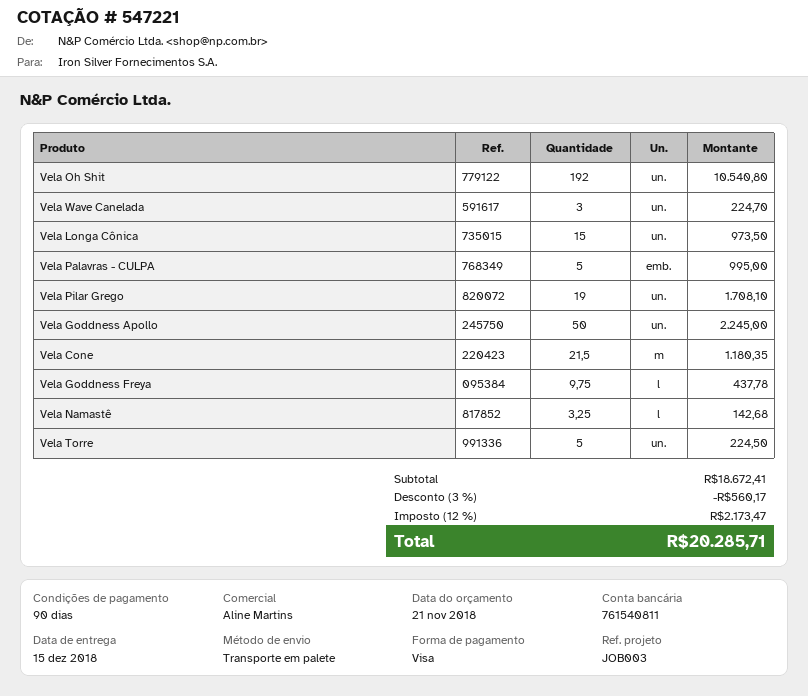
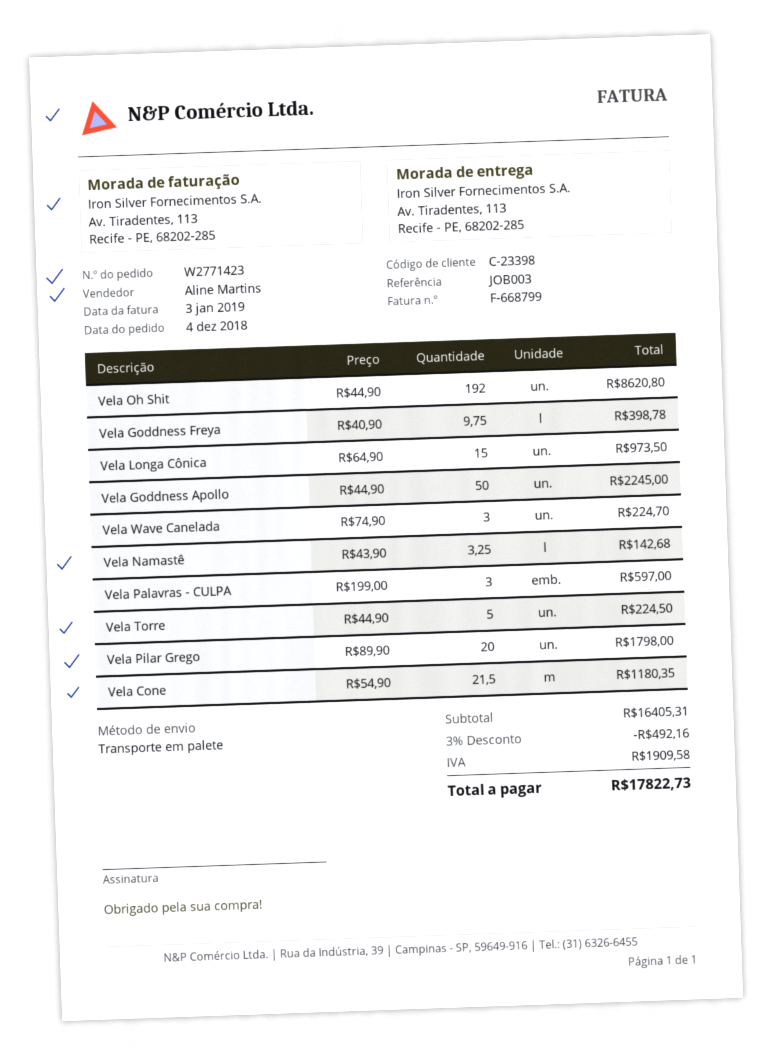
Vela Oh Shit: 192 for 10540.80 -> 192 for 8620.80
Vela Palavras - CULPA: 5 for 995.00 -> 3 for 597.00
Vela Pilar Grego: 19 for 1708.10 -> 20 for 1798.00
Vela Goddness Freya: 9.75 for 437.78 -> 9.75 for 398.78
subtotal: 18672.41 -> 16405.31
discount: 3% = 560.17 -> 3% = 492.16
tax: 2173.47 -> 1909.58
total: 20285.71 -> 17822.73

